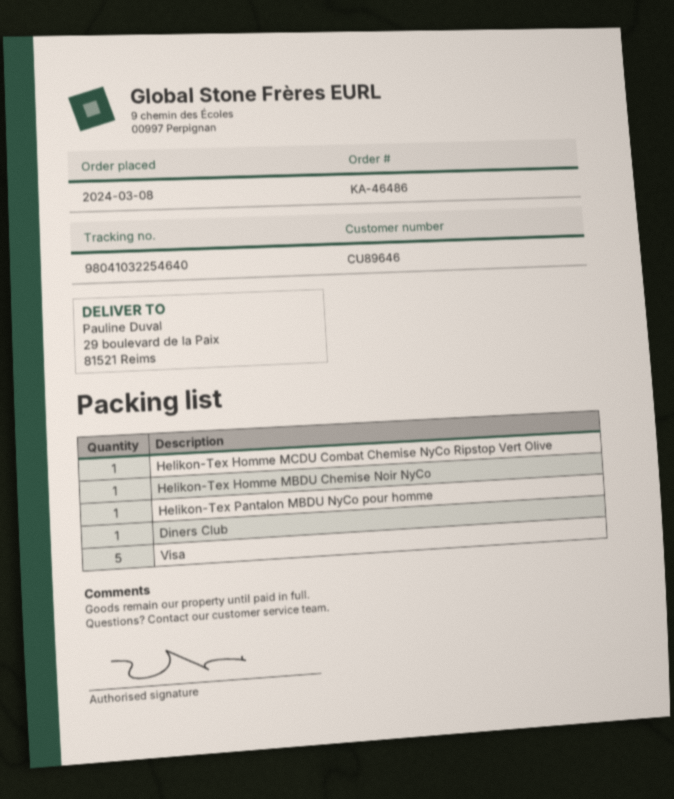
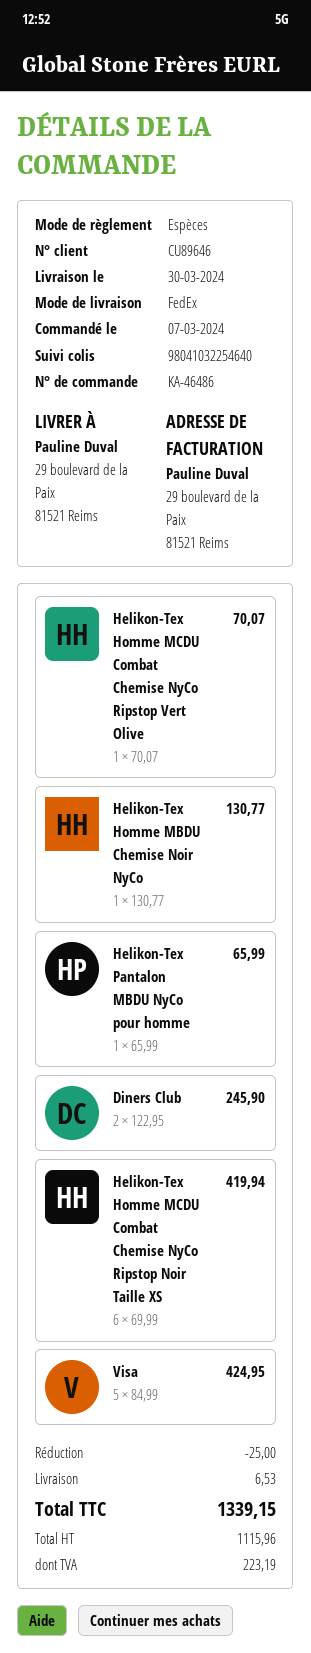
order date: 2024-03-08 -> 2024-03-07
Diners Club: 1 -> 2
Helikon-Tex Homme MCDU Combat Chemise NyCo Ripstop Noir Taille XS: none -> 6

